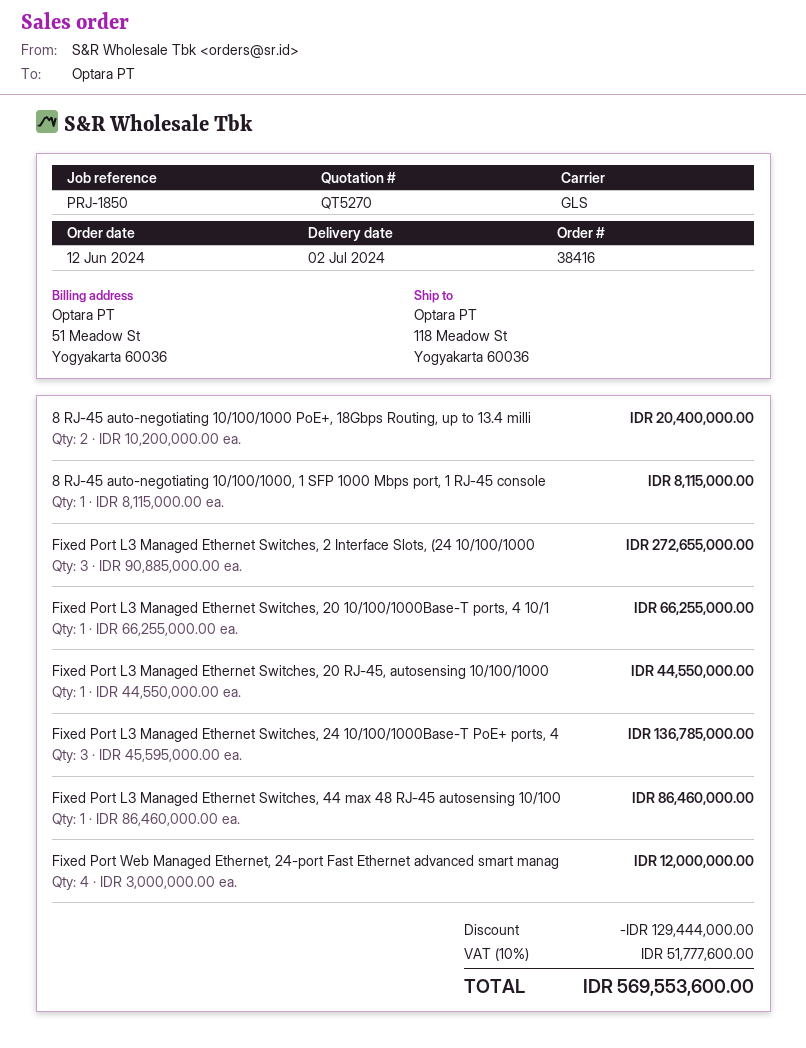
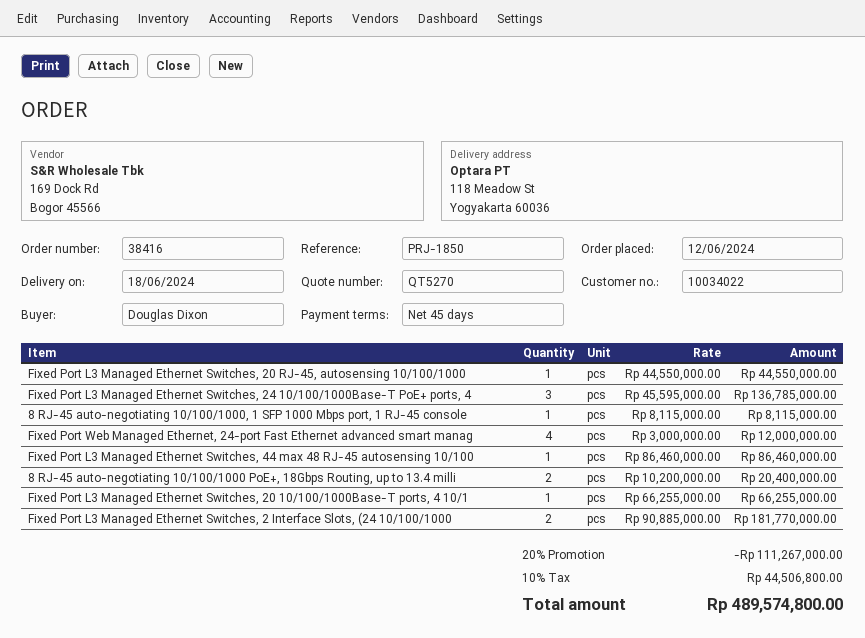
delivery date: 2024-07-02 -> 2024-06-18
Fixed Port L3 Managed Ethernet Switches, 2 Interface Slots, (24 10/100/1000: 3 x 90885000.00 = 272655000.00 -> 2 x 90885000.00 = 181770000.00
discount: 129444000.00 -> 111267000.00
tax: 10% = 51777600.00 -> 10% = 44506800.00
total: 569553600.00 -> 489574800.00

